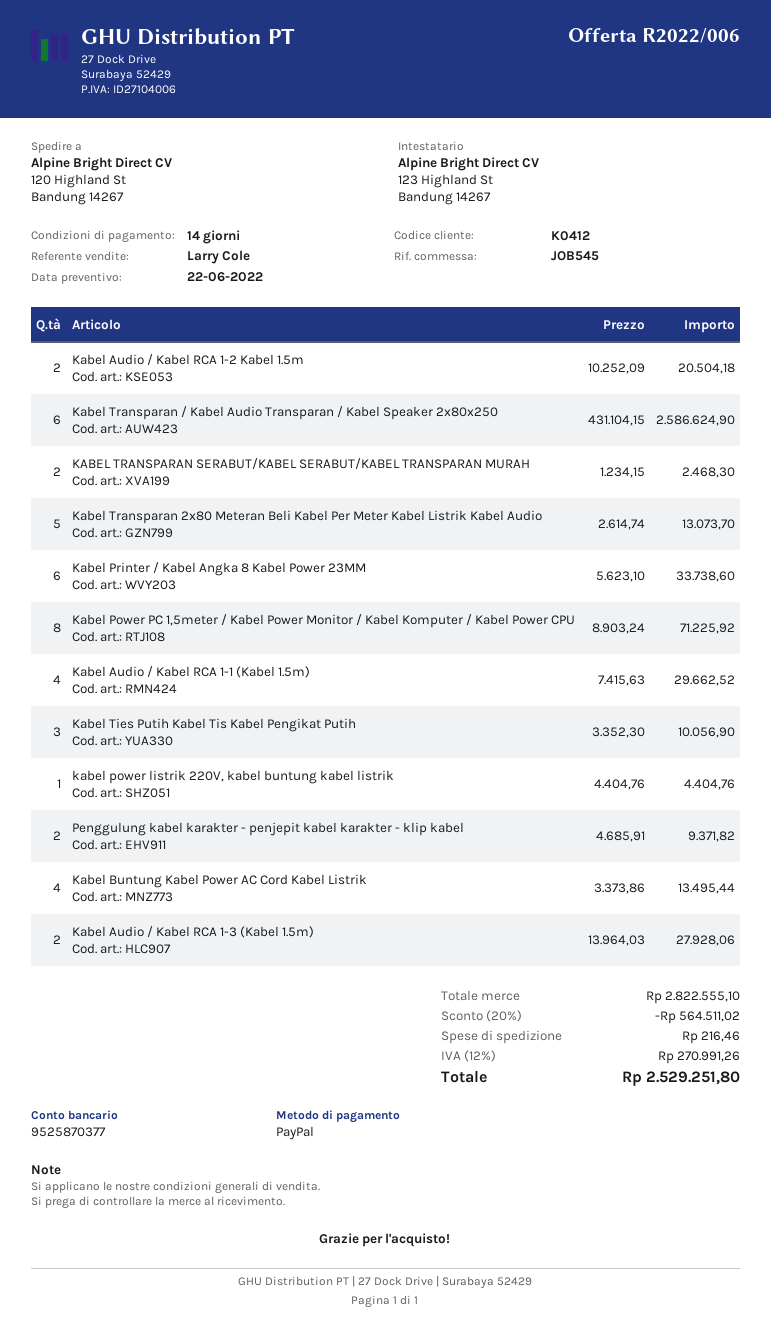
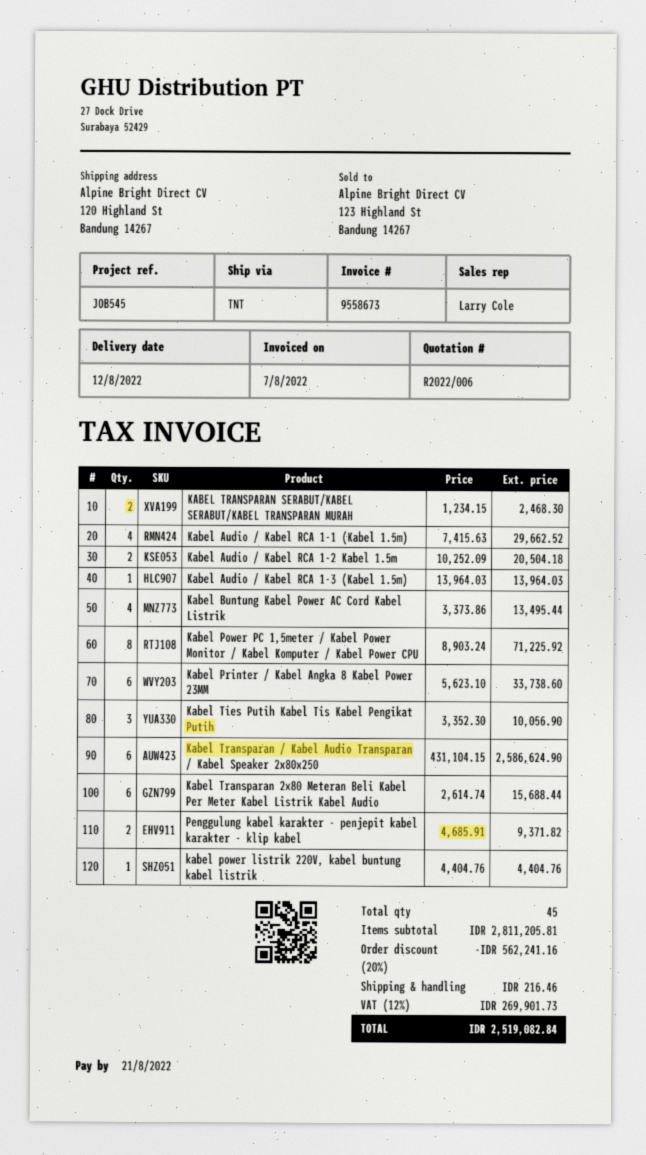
Kabel Transparan 2x80 Meteran Beli Kabel Per Meter Kabel Listrik Kabel Audio: 5 x 2614.74 = 13073.70 -> 6 x 2614.74 = 15688.44
Kabel Audio / Kabel RCA 1-3 (Kabel 1.5m): 2 x 13964.03 = 27928.06 -> 1 x 13964.03 = 13964.03
subtotal: 2822555.10 -> 2811205.81
discount: 20% = 564511.02 -> 20% = 562241.16
tax: 12% = 270991.26 -> 12% = 269901.73
total: 2529251.80 -> 2519082.84

